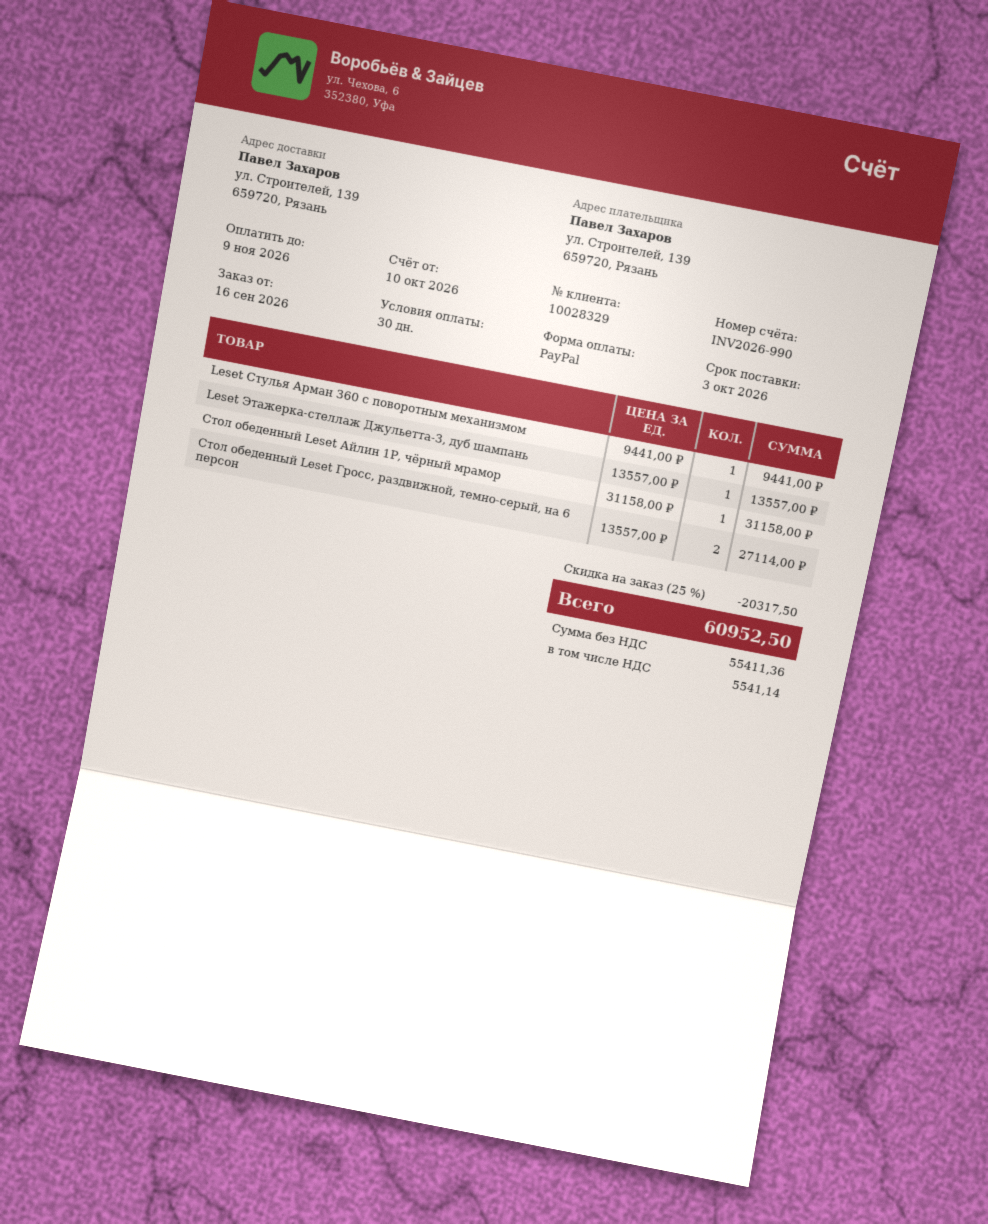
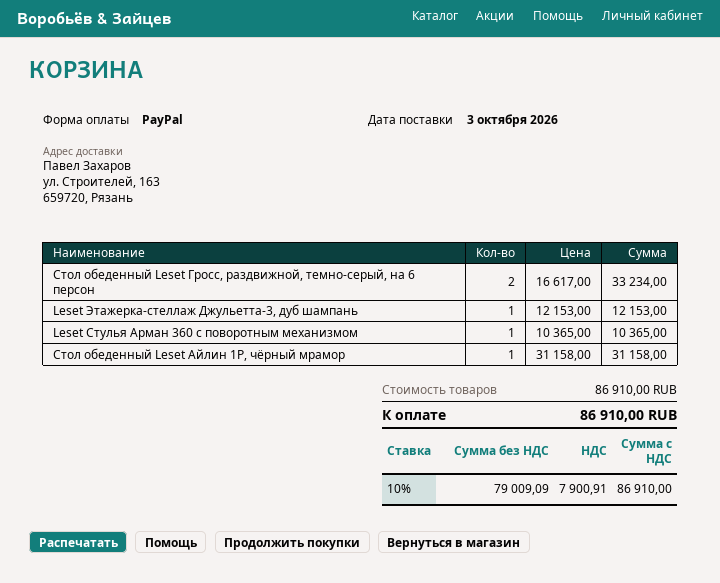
ship to: ул. Строителей, 139, 659720, Рязань -> ул. Строителей, 163, 659720, Рязань
Leset Стулья Арман 360 с поворотным механизмом: 1 x 9441.00 = 9441.00 -> 1 x 10365.00 = 10365.00
Leset Этажерка-стеллаж Джульетта-3, дуб шампань: 1 x 13557.00 = 13557.00 -> 1 x 12153.00 = 12153.00
Стол обеденный Leset Гросс, раздвижной, темно-серый, на 6 персон: 2 x 13557.00 = 27114.00 -> 2 x 16617.00 = 33234.00
discount: 25% = 20317.50 -> none
net: 55411.36 -> 79009.09
tax: 5541.14 -> 7900.91
total: 60952.50 -> 86910.00

